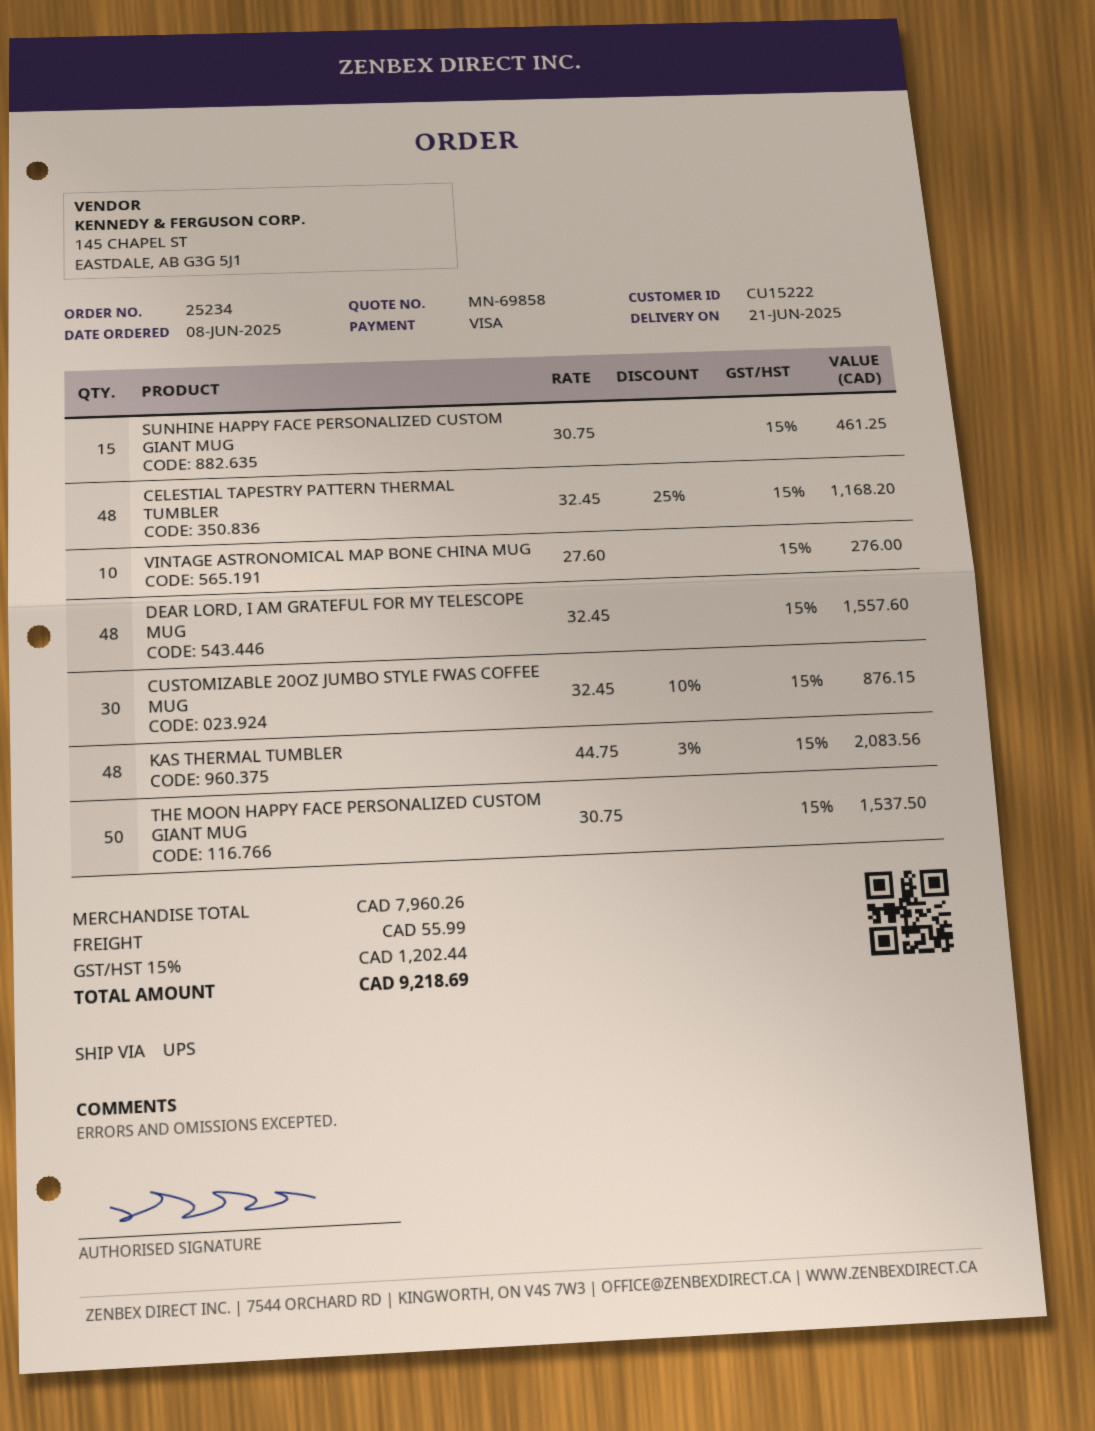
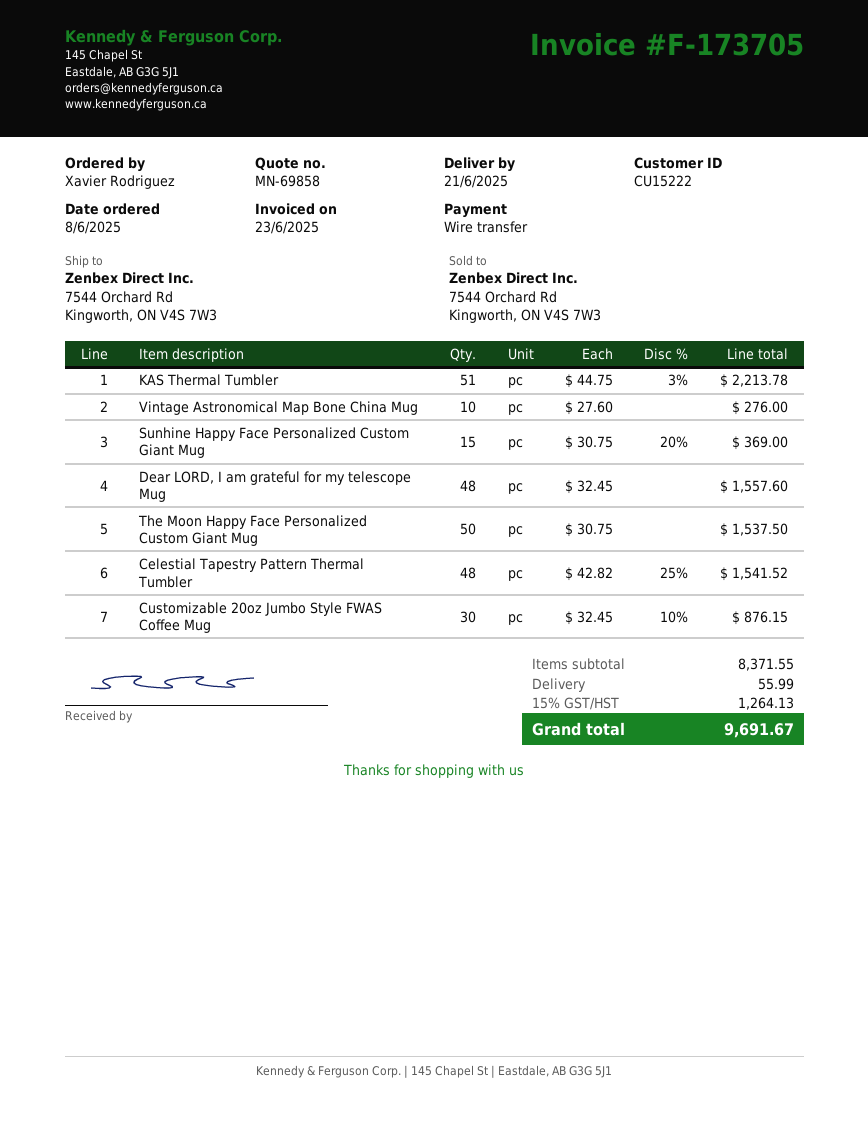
payment method: Visa -> bank transfer
SUNHINE HAPPY FACE PERSONALIZED CUSTOM GIANT MUG: 15 x 30.75 = 461.25 -> 15 x 30.75 - 20% = 369.00
CELESTIAL TAPESTRY PATTERN THERMAL TUMBLER: 48 x 32.45 - 25% = 1168.20 -> 48 x 42.82 - 25% = 1541.52
KAS THERMAL TUMBLER: 48 x 44.75 - 3% = 2083.56 -> 51 x 44.75 - 3% = 2213.78
subtotal: 7960.26 -> 8371.55
tax: 15% = 1202.44 -> 15% = 1264.13
total: 9218.69 -> 9691.67

